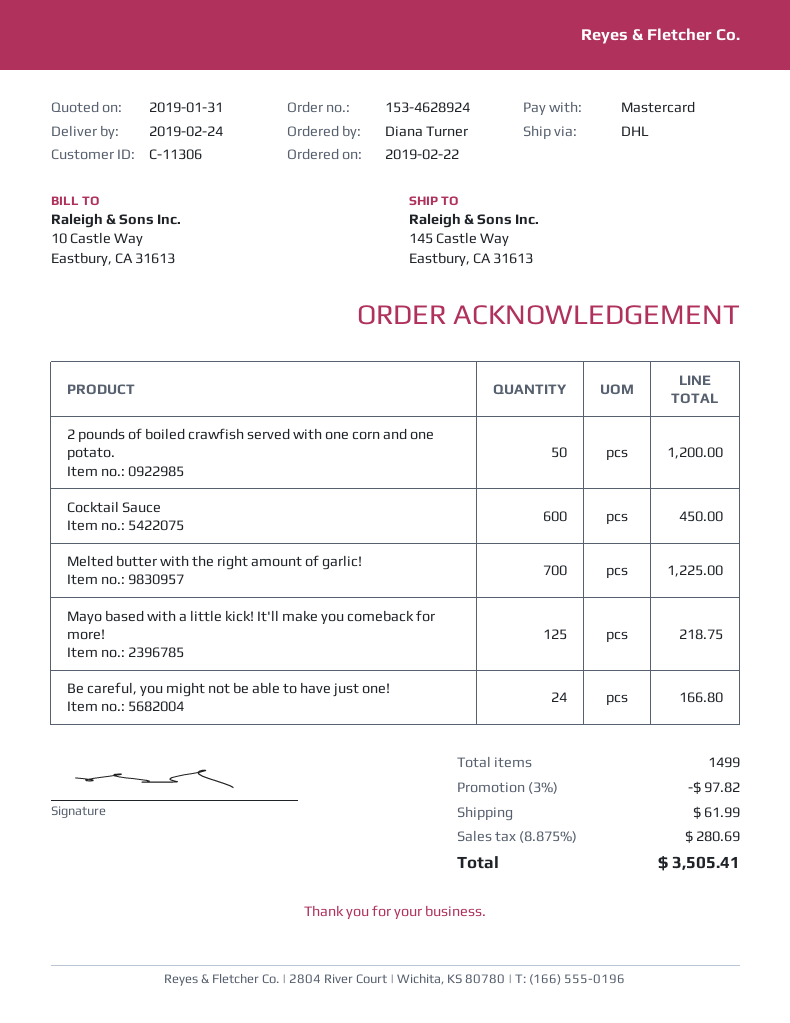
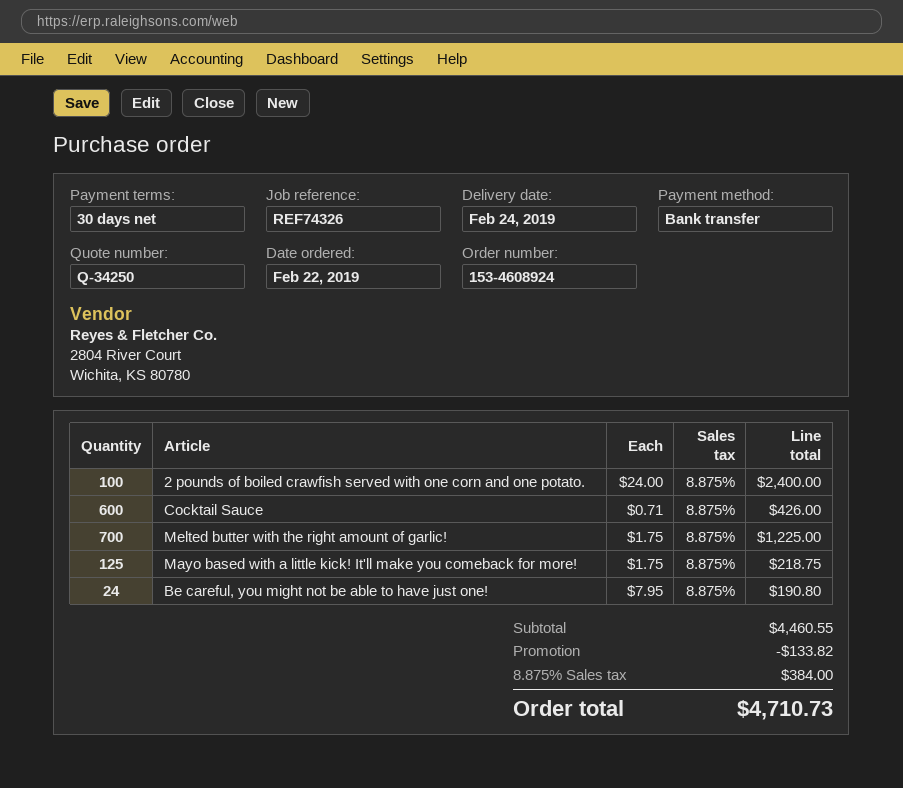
order number: 153-4628924 -> 153-4608924
payment method: Mastercard -> bank transfer
2 pounds of boiled crawfish served with one corn and one potato.: 50 for 1200.00 -> 100 for 2400.00
Cocktail Sauce: 600 for 450.00 -> 600 for 426.00
Be careful, you might not be able to have just one!: 24 for 166.80 -> 24 for 190.80
discount: 97.82 -> 133.82
shipping: 61.99 -> none
tax: 8.875% = 280.69 -> 8.875% = 384.00
total: 3505.41 -> 4710.73

